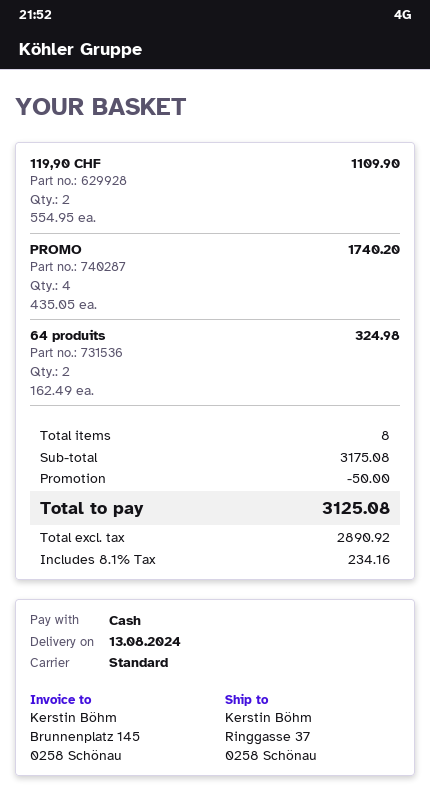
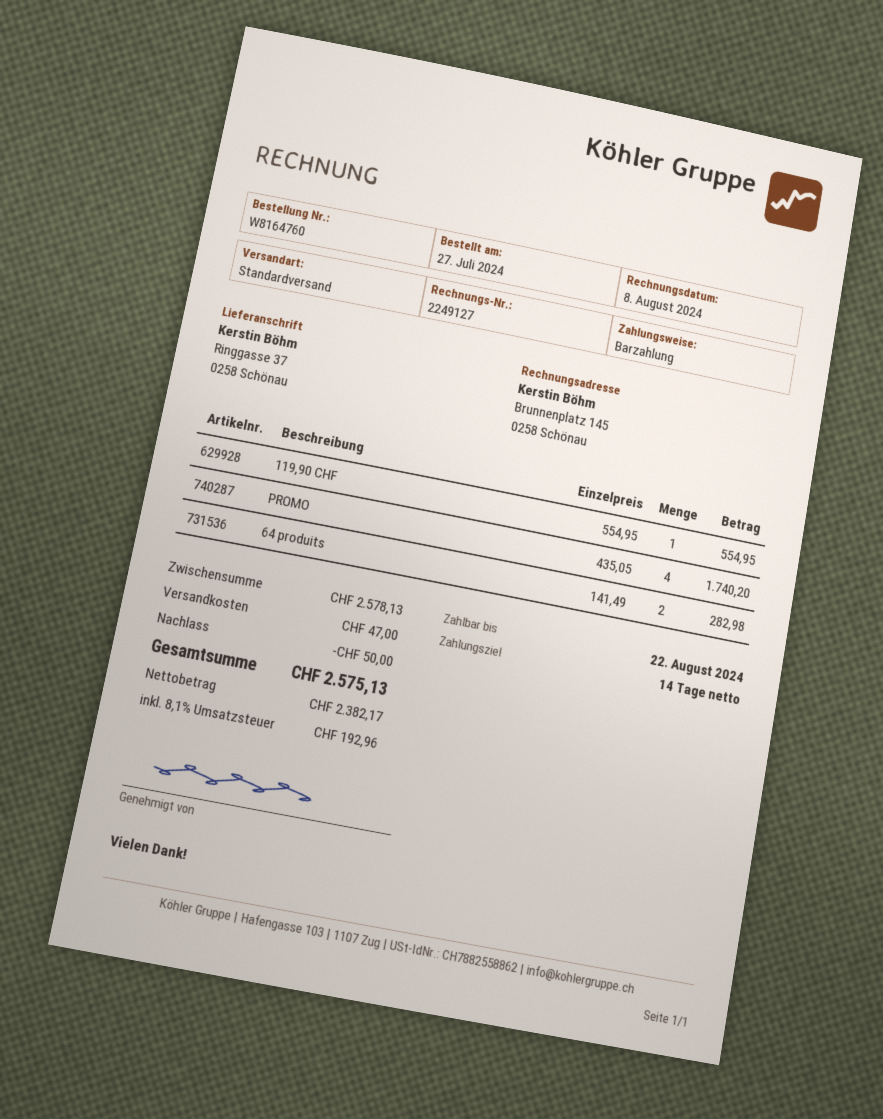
119,90 CHF: 2 x 554.95 = 1109.90 -> 1 x 554.95 = 554.95
64 produits: 2 x 162.49 = 324.98 -> 2 x 141.49 = 282.98
subtotal: 3175.08 -> 2578.13
shipping: none -> 47.00
net: 2890.92 -> 2382.17
tax: 8.1% = 234.16 -> 8.1% = 192.96
total: 3125.08 -> 2575.13

